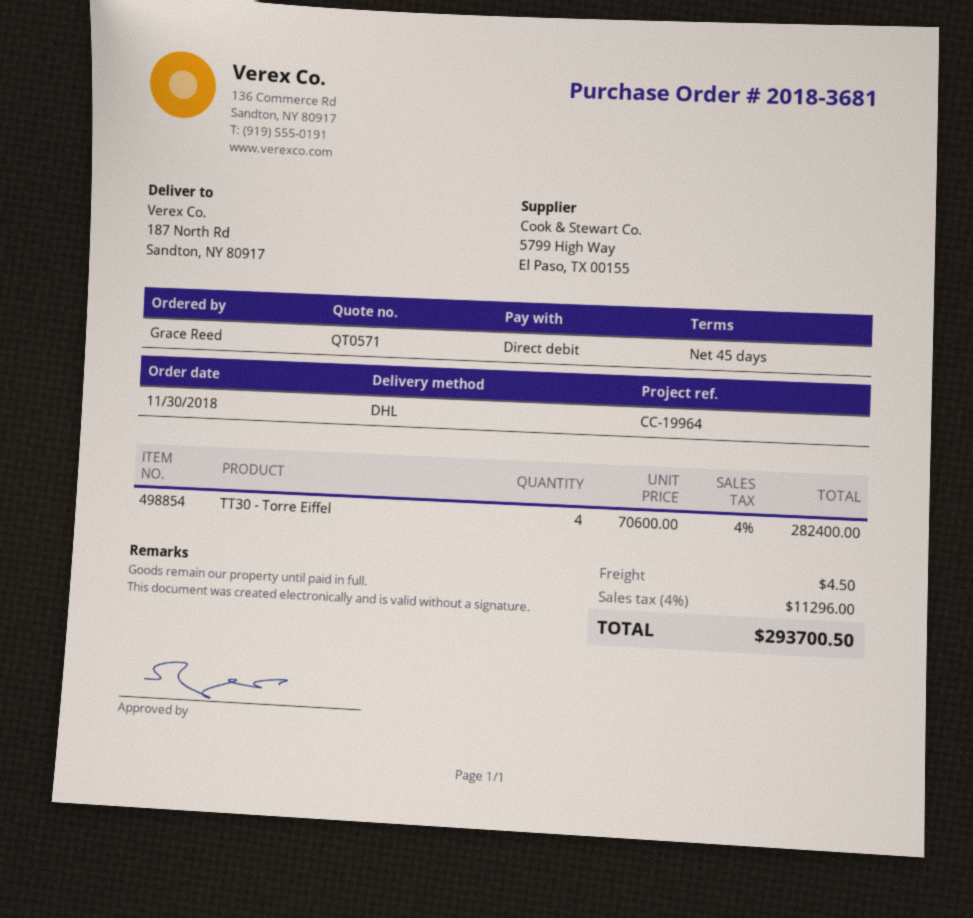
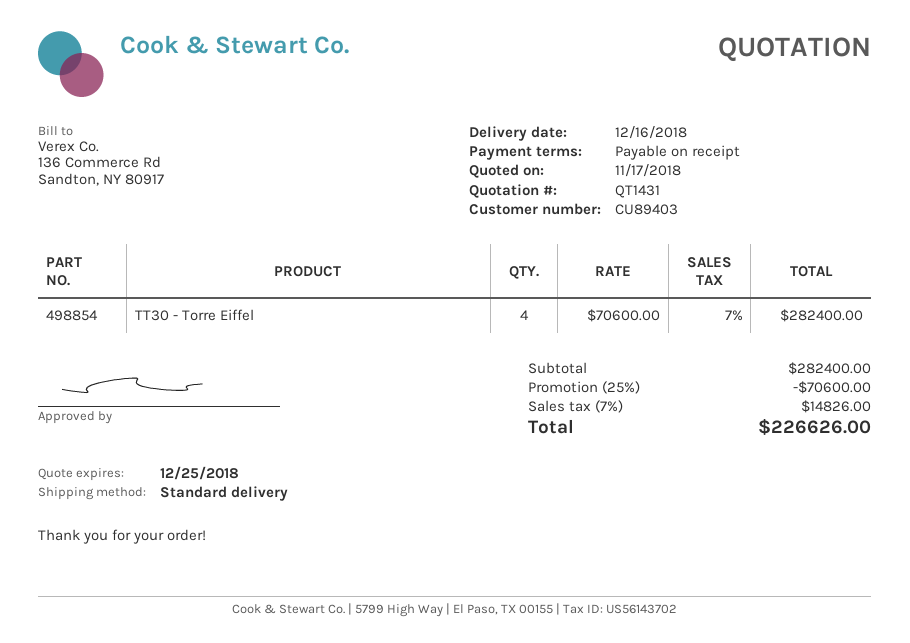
quote number: QT0571 -> QT1431
payment terms: 45 days -> on receipt
shipping method: DHL -> standard
discount: none -> 25% = 70600.00
shipping: 4.50 -> none
tax: 4% = 11296.00 -> 7% = 14826.00
total: 293700.50 -> 226626.00

